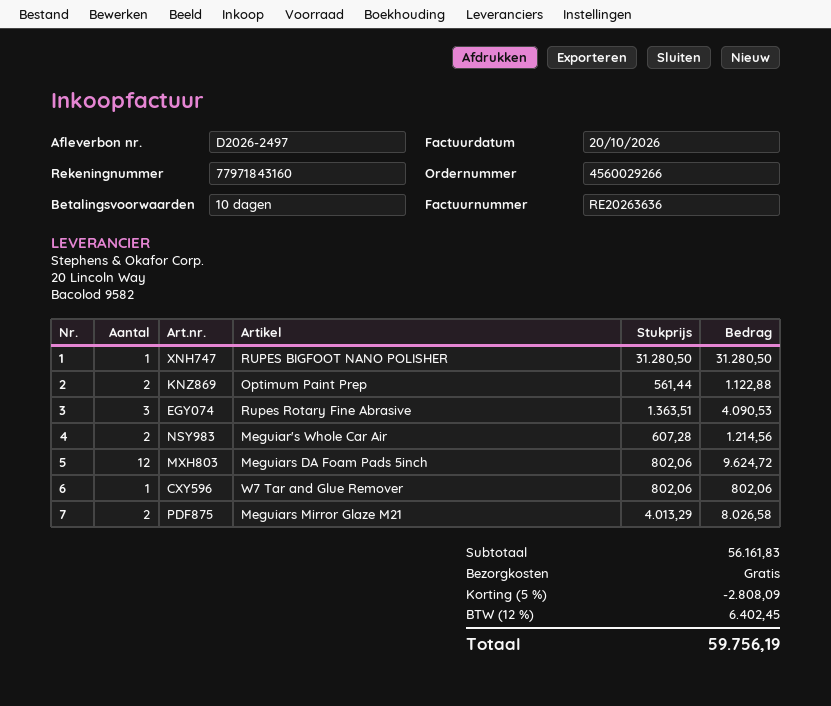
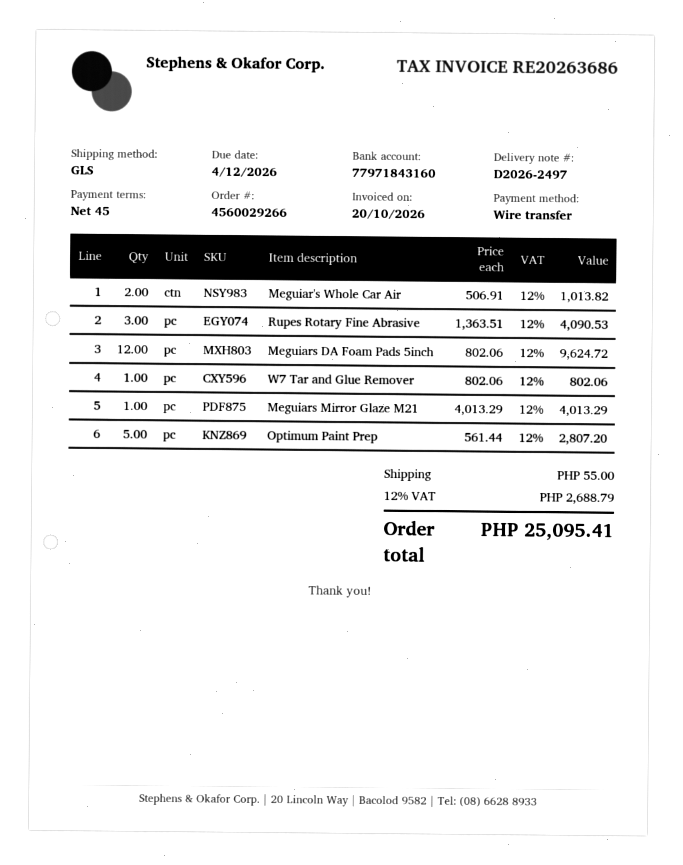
invoice number: RE20263636 -> RE20263686
payment terms: 10 days -> 45 days
RUPES BIGFOOT NANO POLISHER: 1 x 31280.50 = 31280.50 -> none
Optimum Paint Prep: 2 x 561.44 = 1122.88 -> 5 x 561.44 = 2807.20
Meguiar's Whole Car Air: 2 x 607.28 = 1214.56 -> 2 x 506.91 = 1013.82
Meguiars Mirror Glaze M21: 2 x 4013.29 = 8026.58 -> 1 x 4013.29 = 4013.29
discount: 5% = 2808.09 -> none
shipping: 0.00 -> 55.00
tax: 12% = 6402.45 -> 12% = 2688.79
total: 59756.19 -> 25095.41

